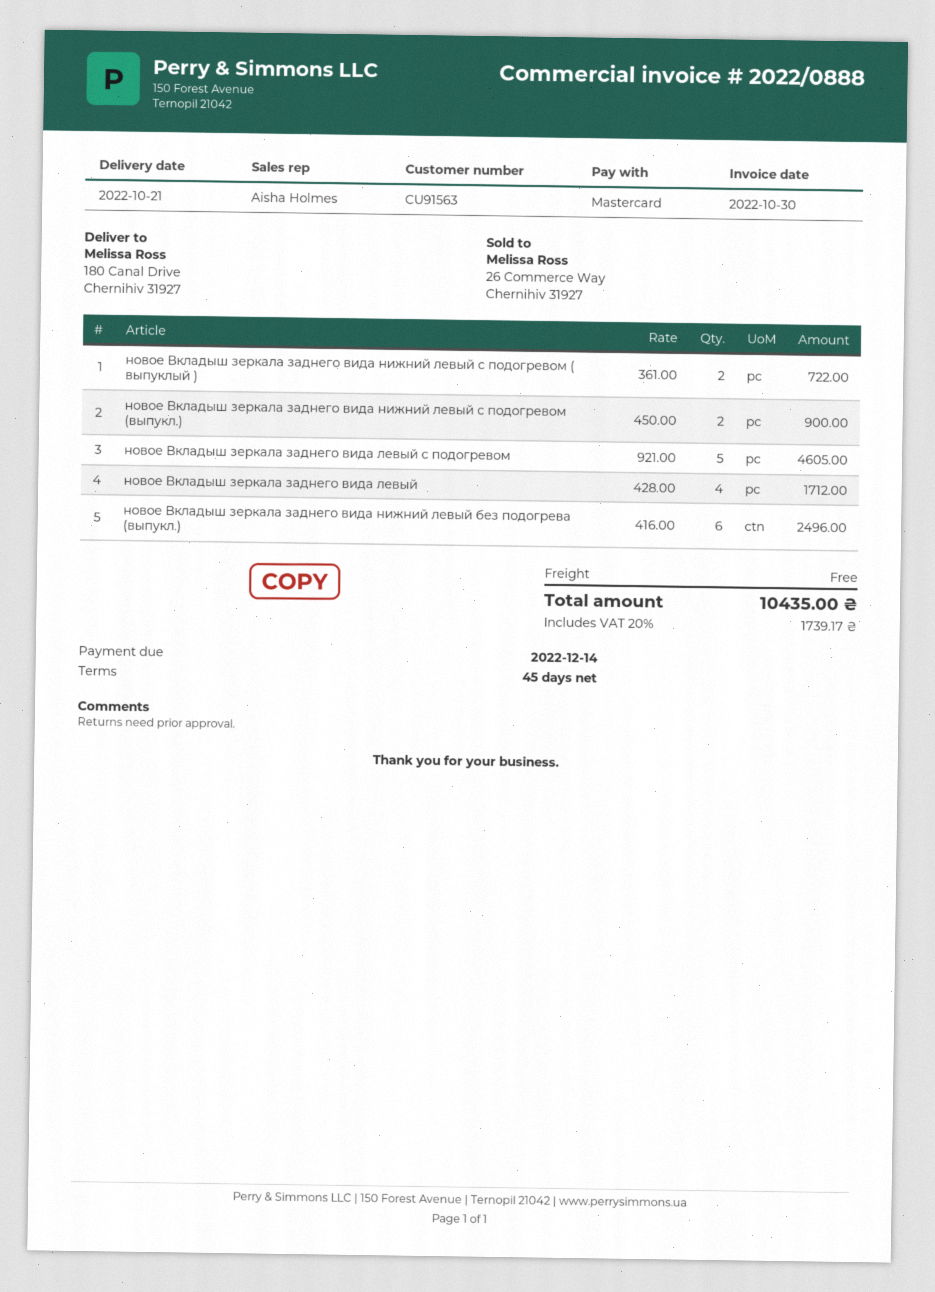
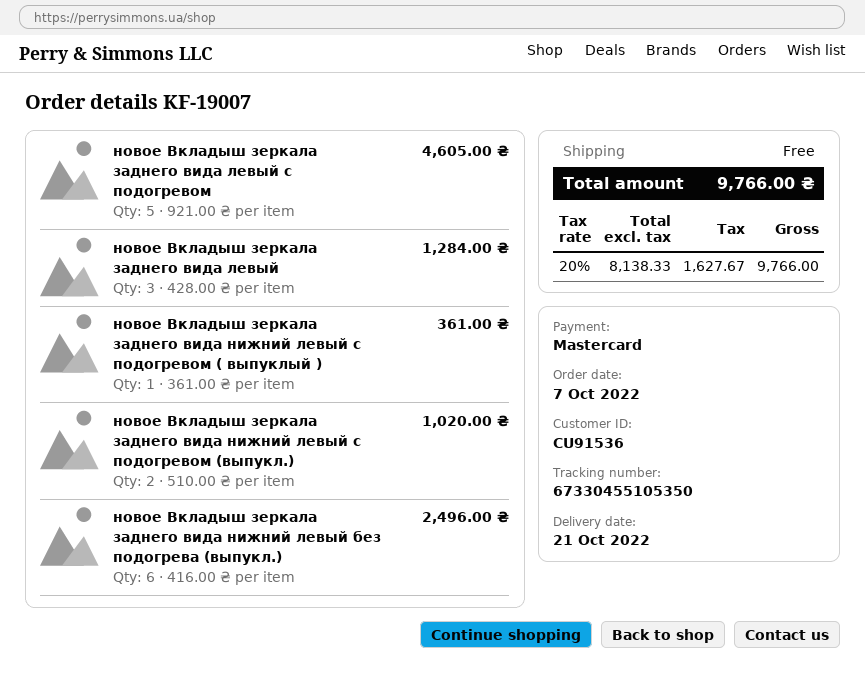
customer number: CU91563 -> CU91536
новое Вкладыш зеркала заднего вида нижний левый с подогревом ( выпуклый ): 2 x 361.00 = 722.00 -> 1 x 361.00 = 361.00
новое Вкладыш зеркала заднего вида нижний левый с подогревом (выпукл.): 2 x 450.00 = 900.00 -> 2 x 510.00 = 1020.00
новое Вкладыш зеркала заднего вида левый: 4 x 428.00 = 1712.00 -> 3 x 428.00 = 1284.00
tax: 20% = 1739.17 -> 20% = 1627.67
total: 10435.00 -> 9766.00

